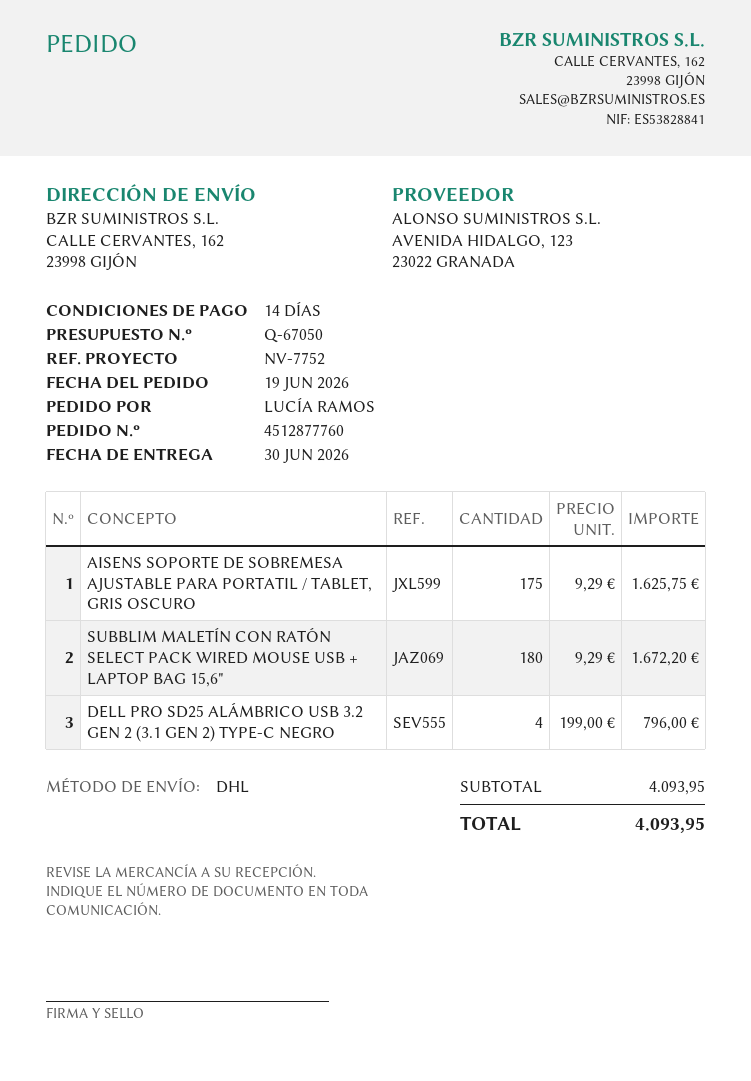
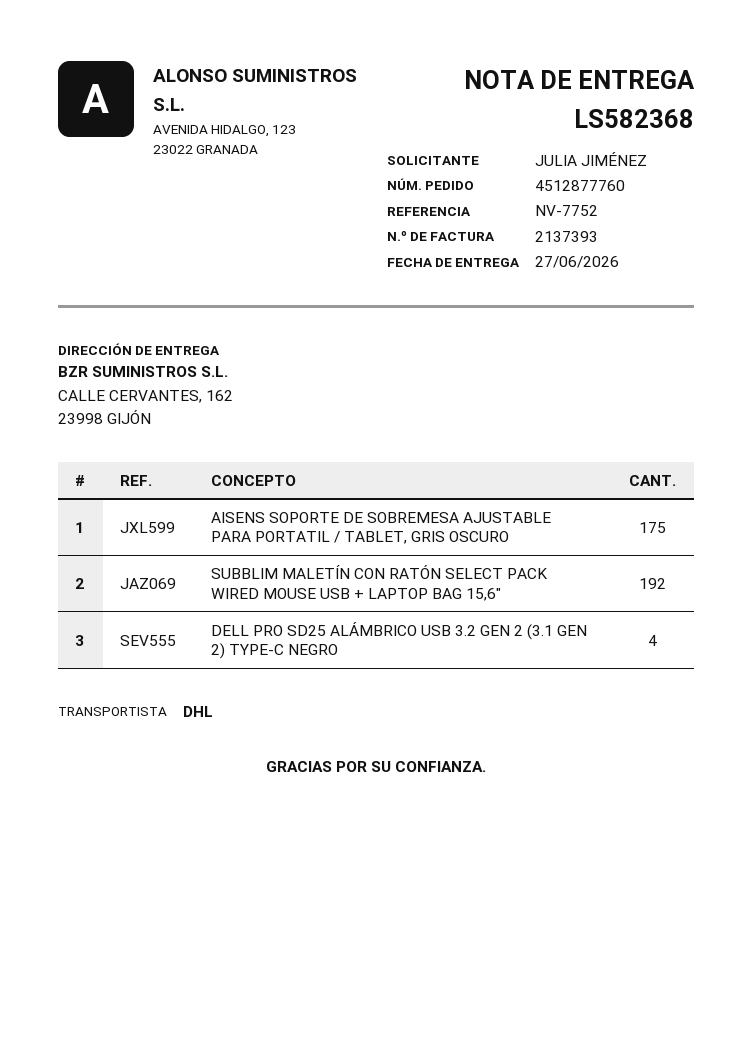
delivery date: 2026-06-30 -> 2026-06-27
ordered by: LUCÍA RAMOS -> JULIA JIMÉNEZ
SUBBLIM MALETÍN CON RATÓN SELECT PACK WIRED MOUSE USB + LAPTOP BAG 15,6": 180 -> 192

